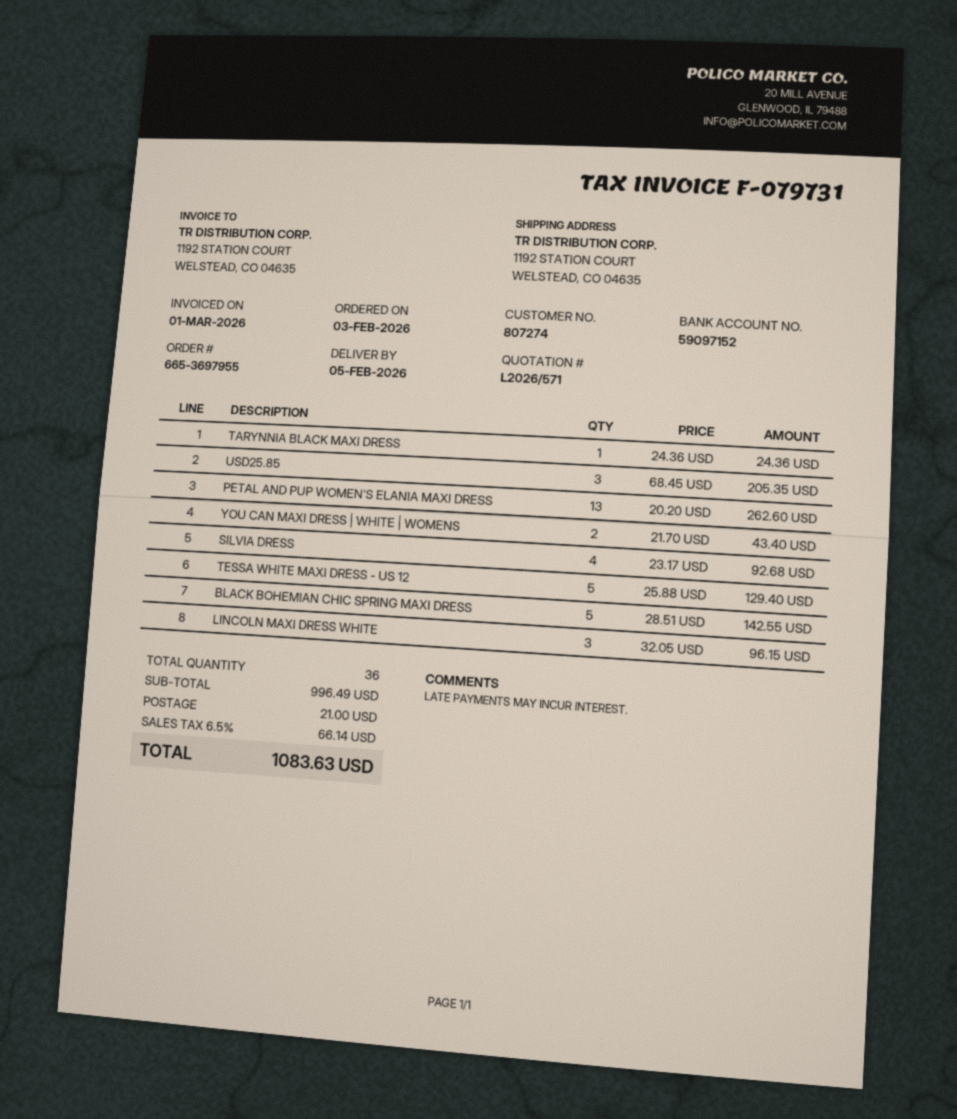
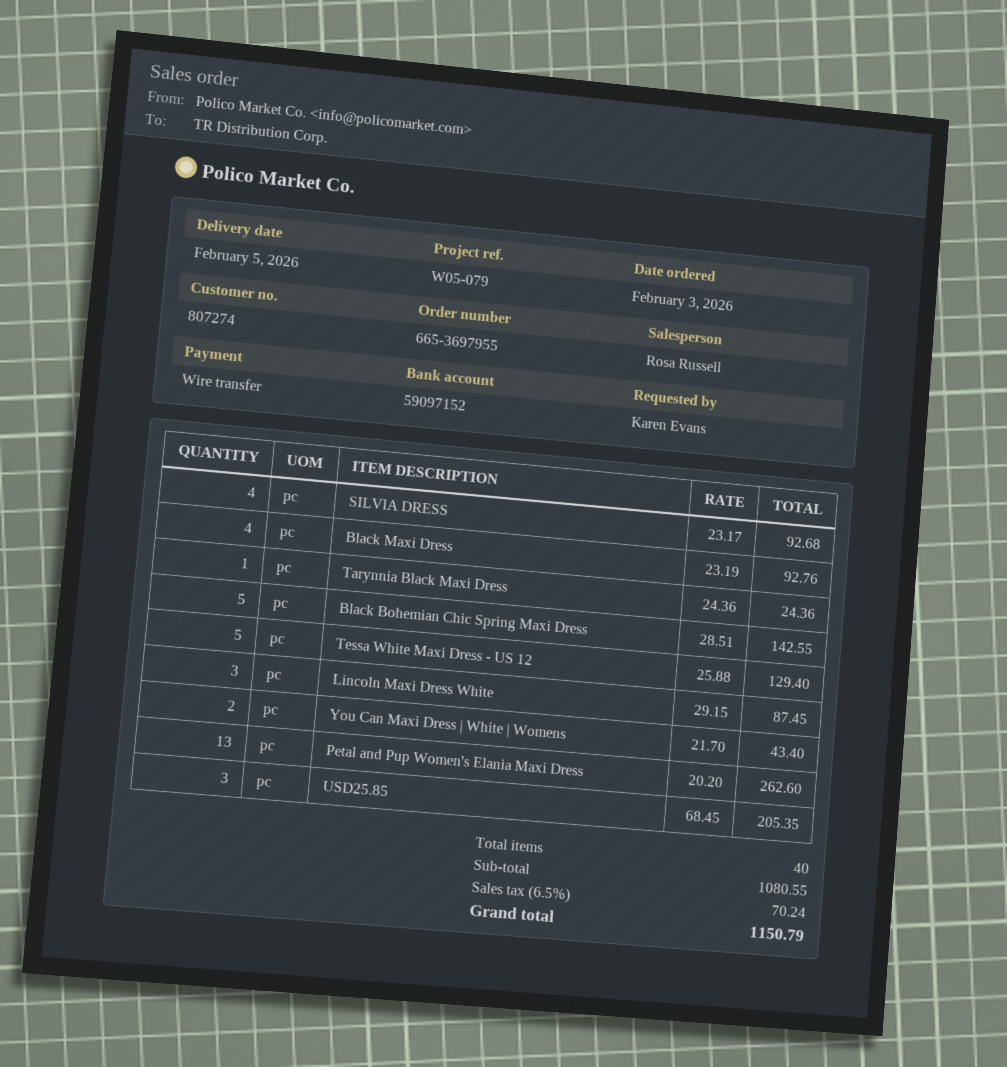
LINCOLN MAXI DRESS WHITE: 3 x 32.05 = 96.15 -> 3 x 29.15 = 87.45
Black Maxi Dress: none -> 4 x 23.19 = 92.76
total quantity: 36 -> 40
subtotal: 996.49 -> 1080.55
shipping: 21.00 -> none
tax: 6.5% = 66.14 -> 6.5% = 70.24
total: 1083.63 -> 1150.79

